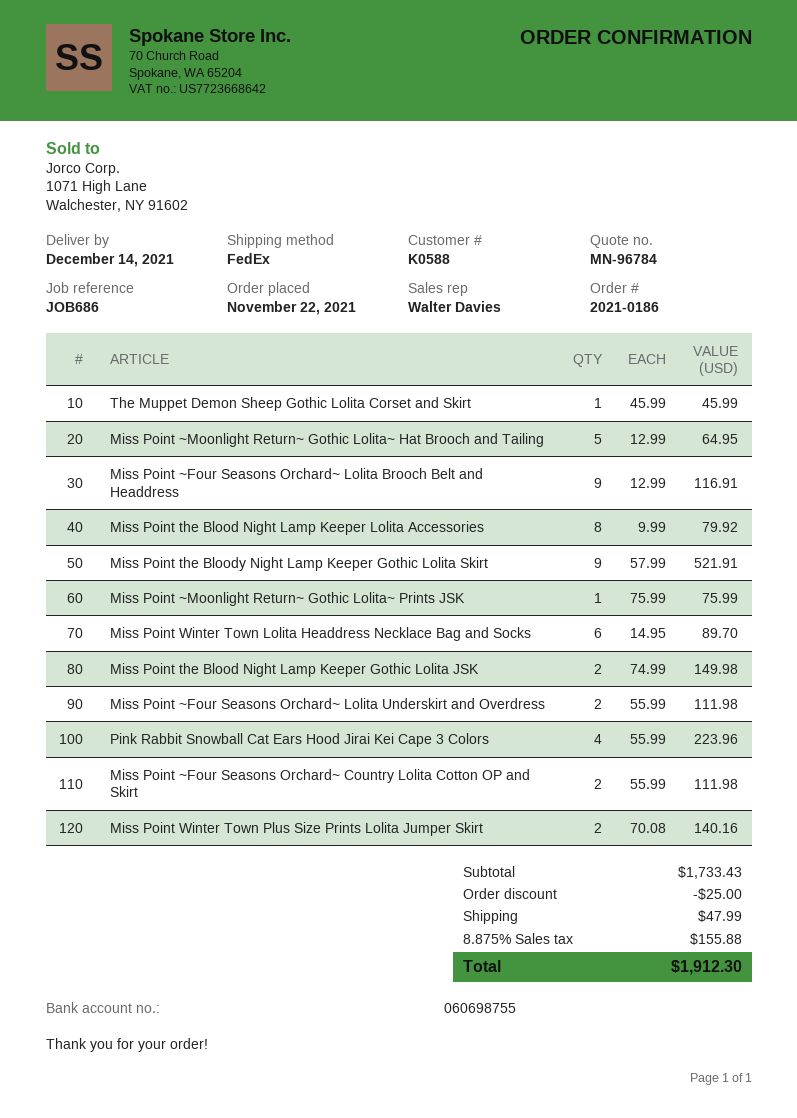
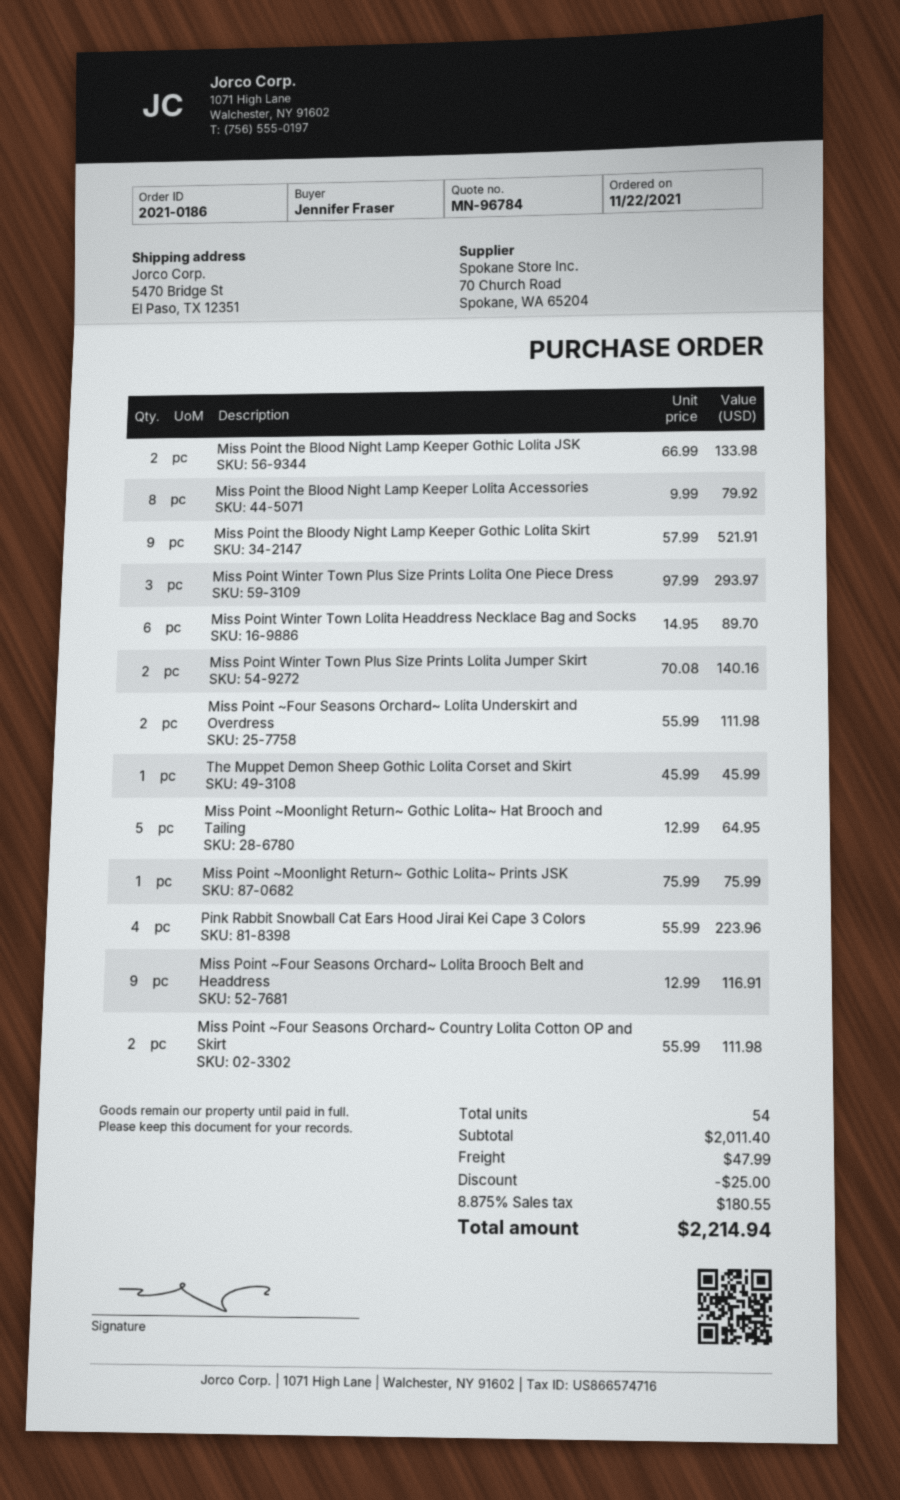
Miss Point the Blood Night Lamp Keeper Gothic Lolita JSK: 2 x 74.99 = 149.98 -> 2 x 66.99 = 133.98
Miss Point Winter Town Plus Size Prints Lolita One Piece Dress: none -> 3 x 97.99 = 293.97
subtotal: 1733.43 -> 2011.40
tax: 8.875% = 155.88 -> 8.875% = 180.55
total: 1912.30 -> 2214.94

